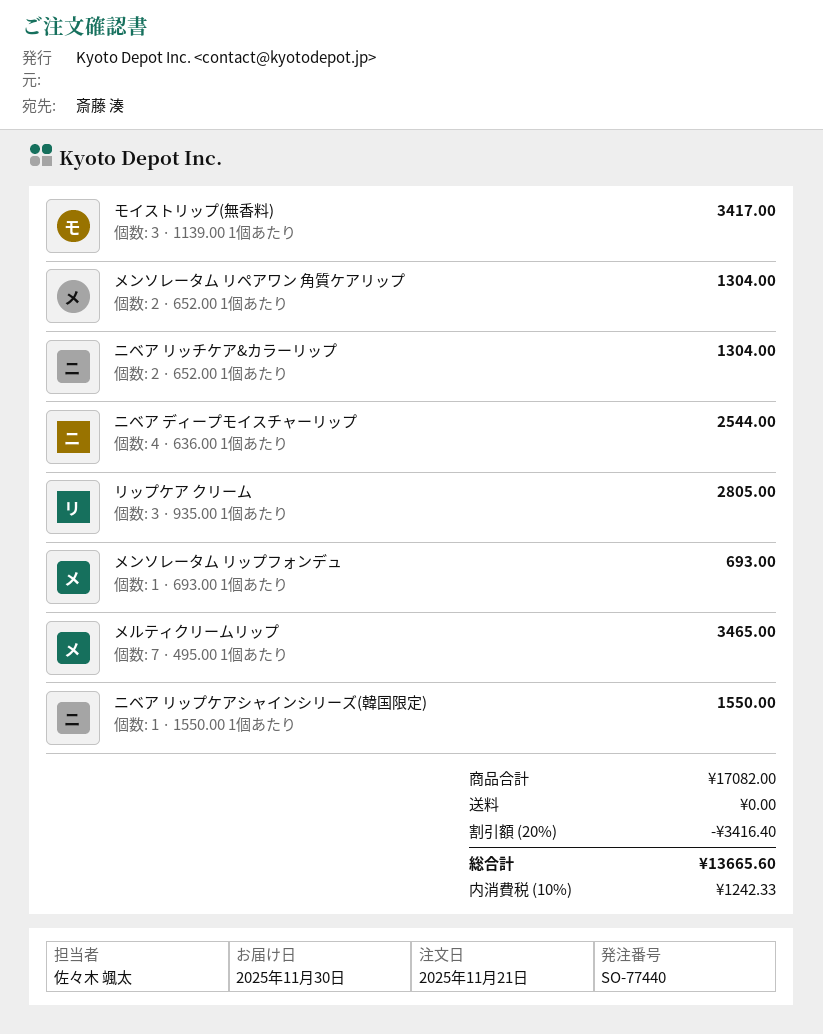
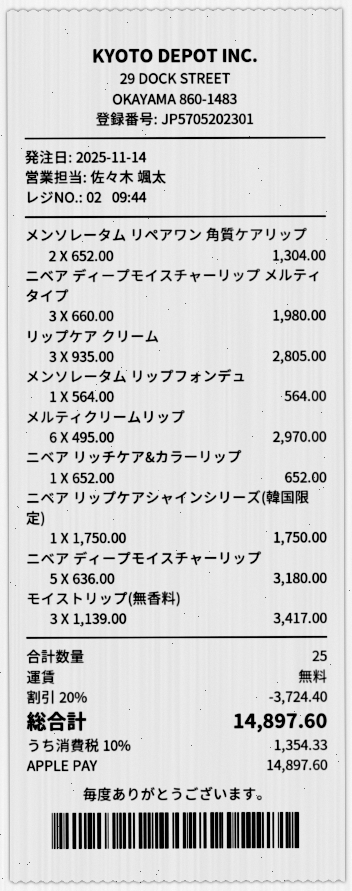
order date: 2025-11-21 -> 2025-11-14
ニベア リッチケア&カラーリップ: 2 x 652.00 = 1304.00 -> 1 x 652.00 = 652.00
ニベア ディープモイスチャーリップ: 4 x 636.00 = 2544.00 -> 5 x 636.00 = 3180.00
メンソレータム リップフォンデュ: 1 x 693.00 = 693.00 -> 1 x 564.00 = 564.00
メルティクリームリップ: 7 x 495.00 = 3465.00 -> 6 x 495.00 = 2970.00
ニベア リップケアシャインシリーズ(韓国限定): 1 x 1550.00 = 1550.00 -> 1 x 1750.00 = 1750.00
ニベア ディープモイスチャーリップ メルティタイプ: none -> 3 x 660.00 = 1980.00
discount: 20% = 3416.40 -> 20% = 3724.40
tax: 10% = 1242.33 -> 10% = 1354.33
total: 13665.60 -> 14897.60

